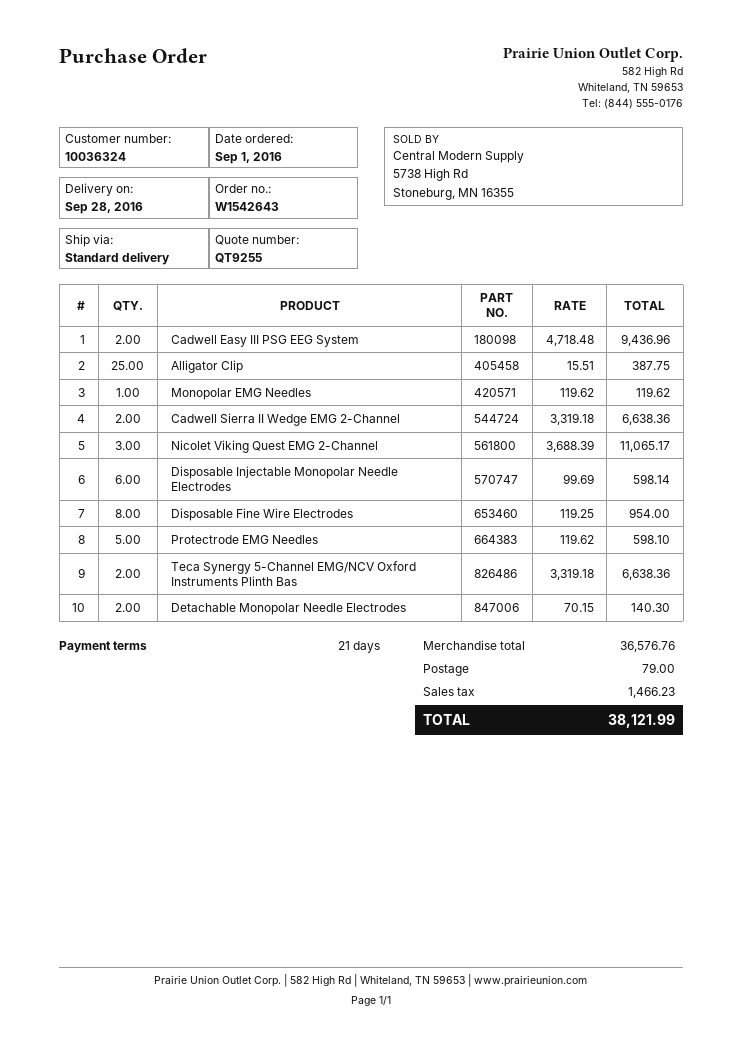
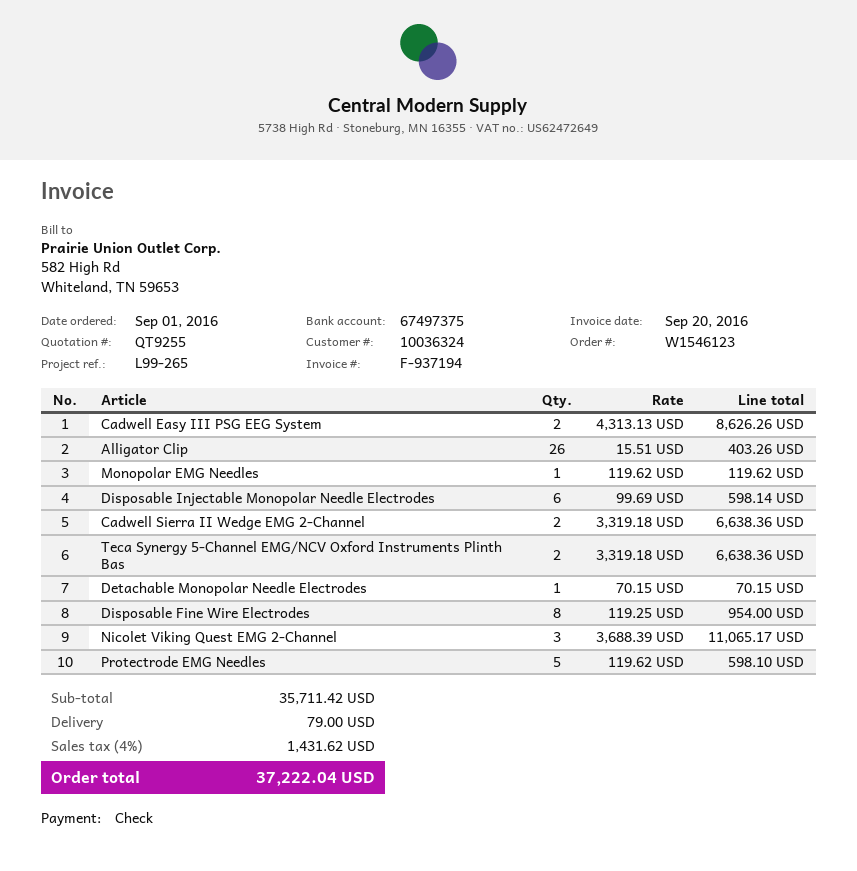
order number: W1542643 -> W1546123
Cadwell Easy III PSG EEG System: 2 x 4718.48 = 9436.96 -> 2 x 4313.13 = 8626.26
Alligator Clip: 25 x 15.51 = 387.75 -> 26 x 15.51 = 403.26
Detachable Monopolar Needle Electrodes: 2 x 70.15 = 140.30 -> 1 x 70.15 = 70.15
subtotal: 36576.76 -> 35711.42
tax: 1466.23 -> 1431.62
total: 38121.99 -> 37222.04

